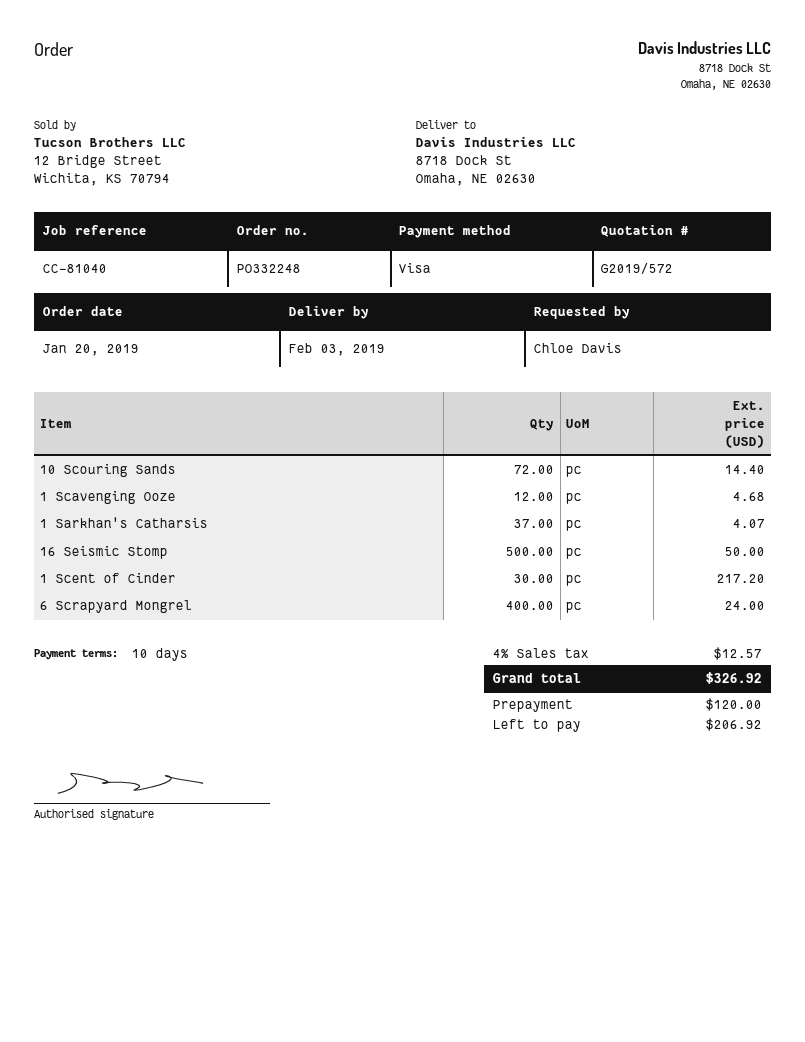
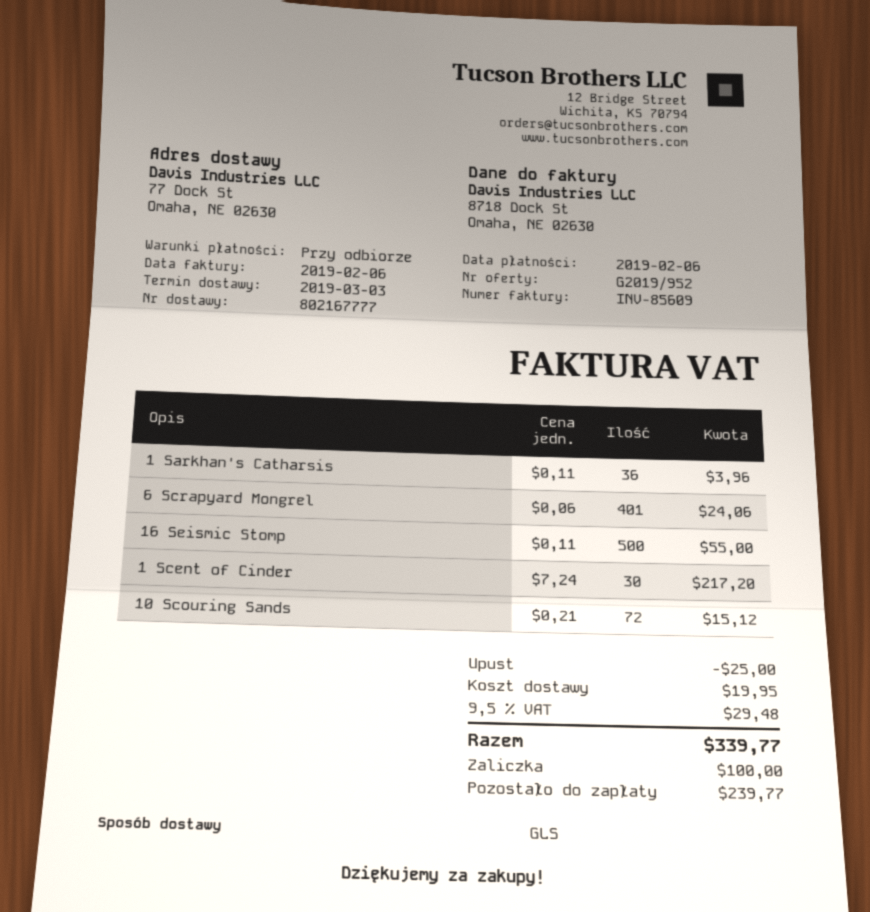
quote number: G2019/572 -> G2019/952
delivery date: 2019-02-03 -> 2019-03-03
payment terms: 10 days -> on receipt
ship to: 8718 Dock St, Omaha, NE 02630 -> 77 Dock St, Omaha, NE 02630
10 Scouring Sands: 72 for 14.40 -> 72 for 15.12
1 Scavenging Ooze: 12 for 4.68 -> none
1 Sarkhan's Catharsis: 37 for 4.07 -> 36 for 3.96
16 Seismic Stomp: 500 for 50.00 -> 500 for 55.00
6 Scrapyard Mongrel: 400 for 24.00 -> 401 for 24.06
discount: none -> 25.00
shipping: none -> 19.95
tax: 4% = 12.57 -> 9.5% = 29.48
total: 326.92 -> 339.77
deposit: 120.00 -> 100.00
balance: 206.92 -> 239.77

